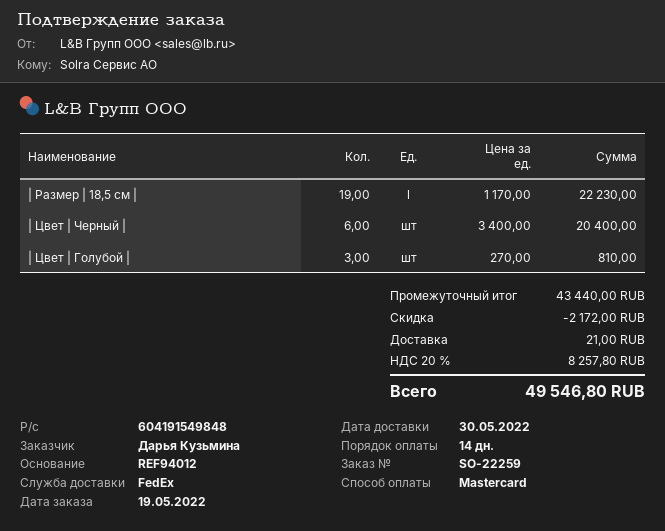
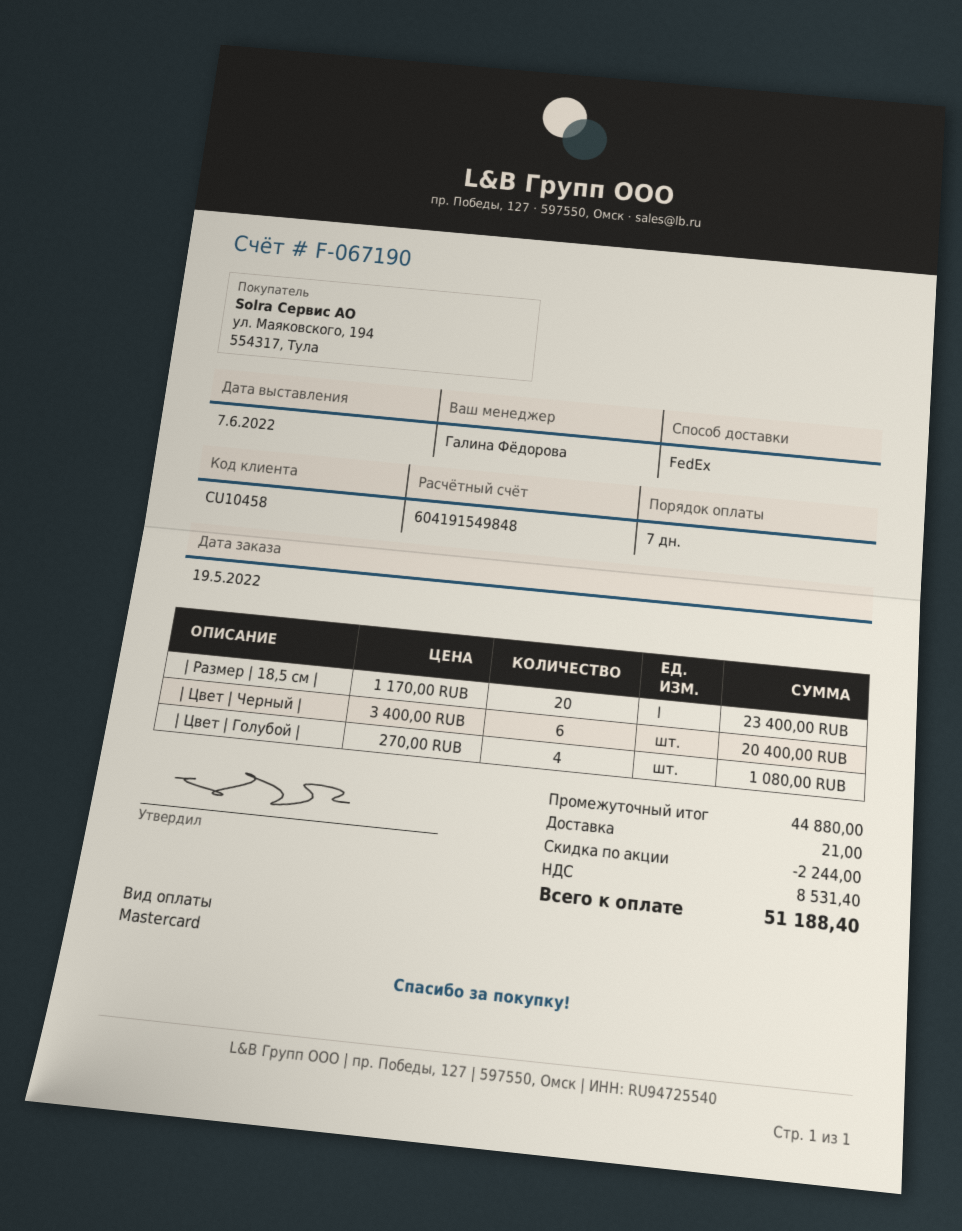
payment terms: 14 days -> 7 days
| Размер | 18,5 см |: 19 x 1170.00 = 22230.00 -> 20 x 1170.00 = 23400.00
| Цвет | Голубой |: 3 x 270.00 = 810.00 -> 4 x 270.00 = 1080.00
subtotal: 43440.00 -> 44880.00
discount: 2172.00 -> 2244.00
tax: 8257.80 -> 8531.40
total: 49546.80 -> 51188.40

